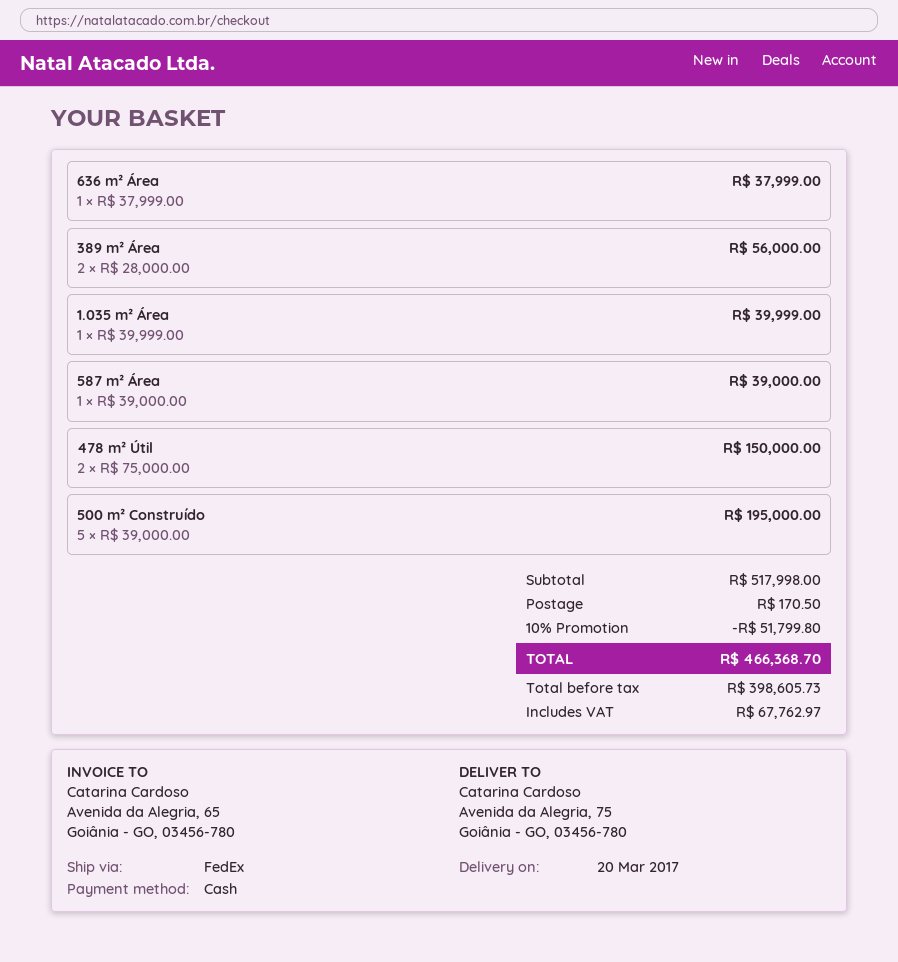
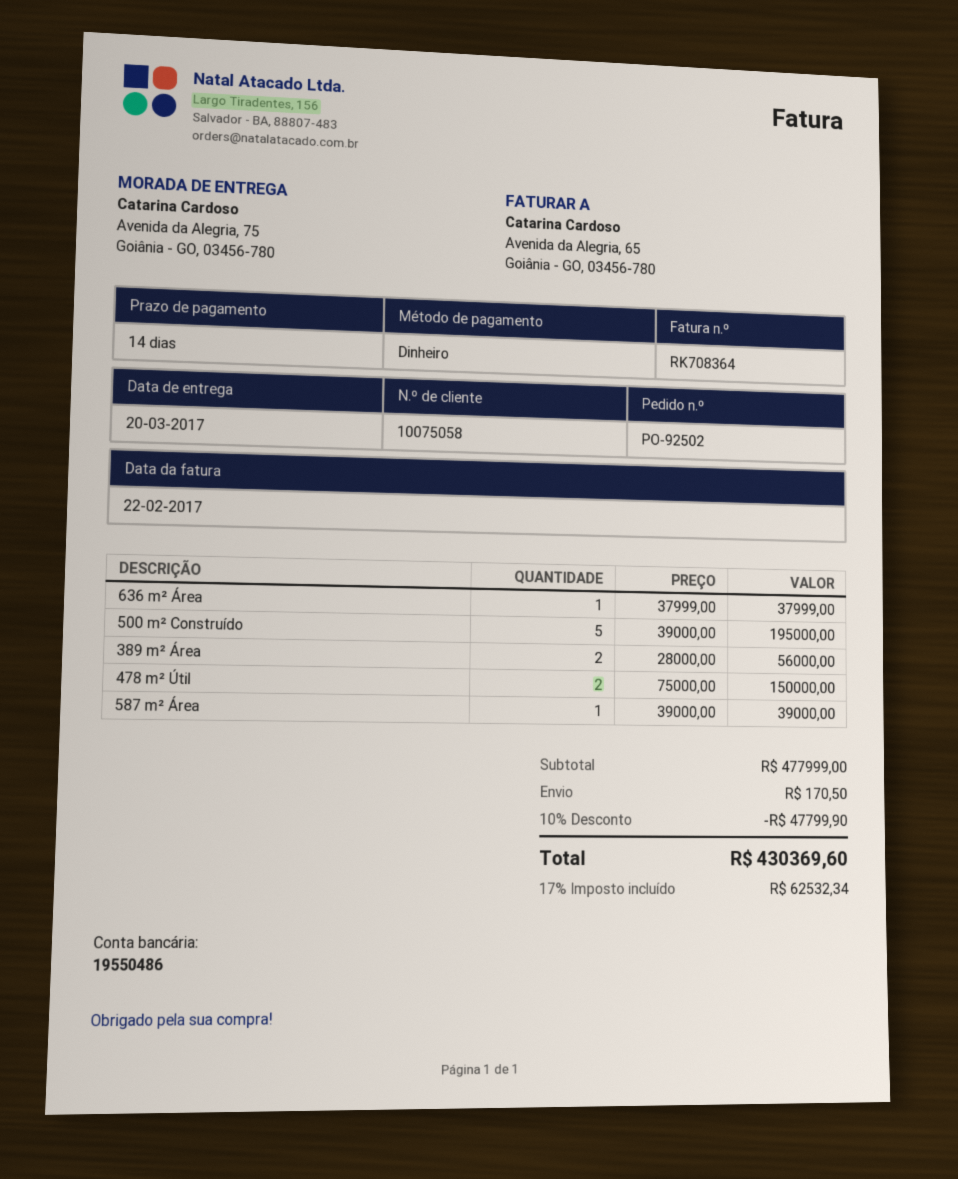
1.035 m² Área: 1 x 39999.00 = 39999.00 -> none
subtotal: 517998.00 -> 477999.00
discount: 10% = 51799.80 -> 10% = 47799.90
tax: 67762.97 -> 62532.34
total: 466368.70 -> 430369.60

